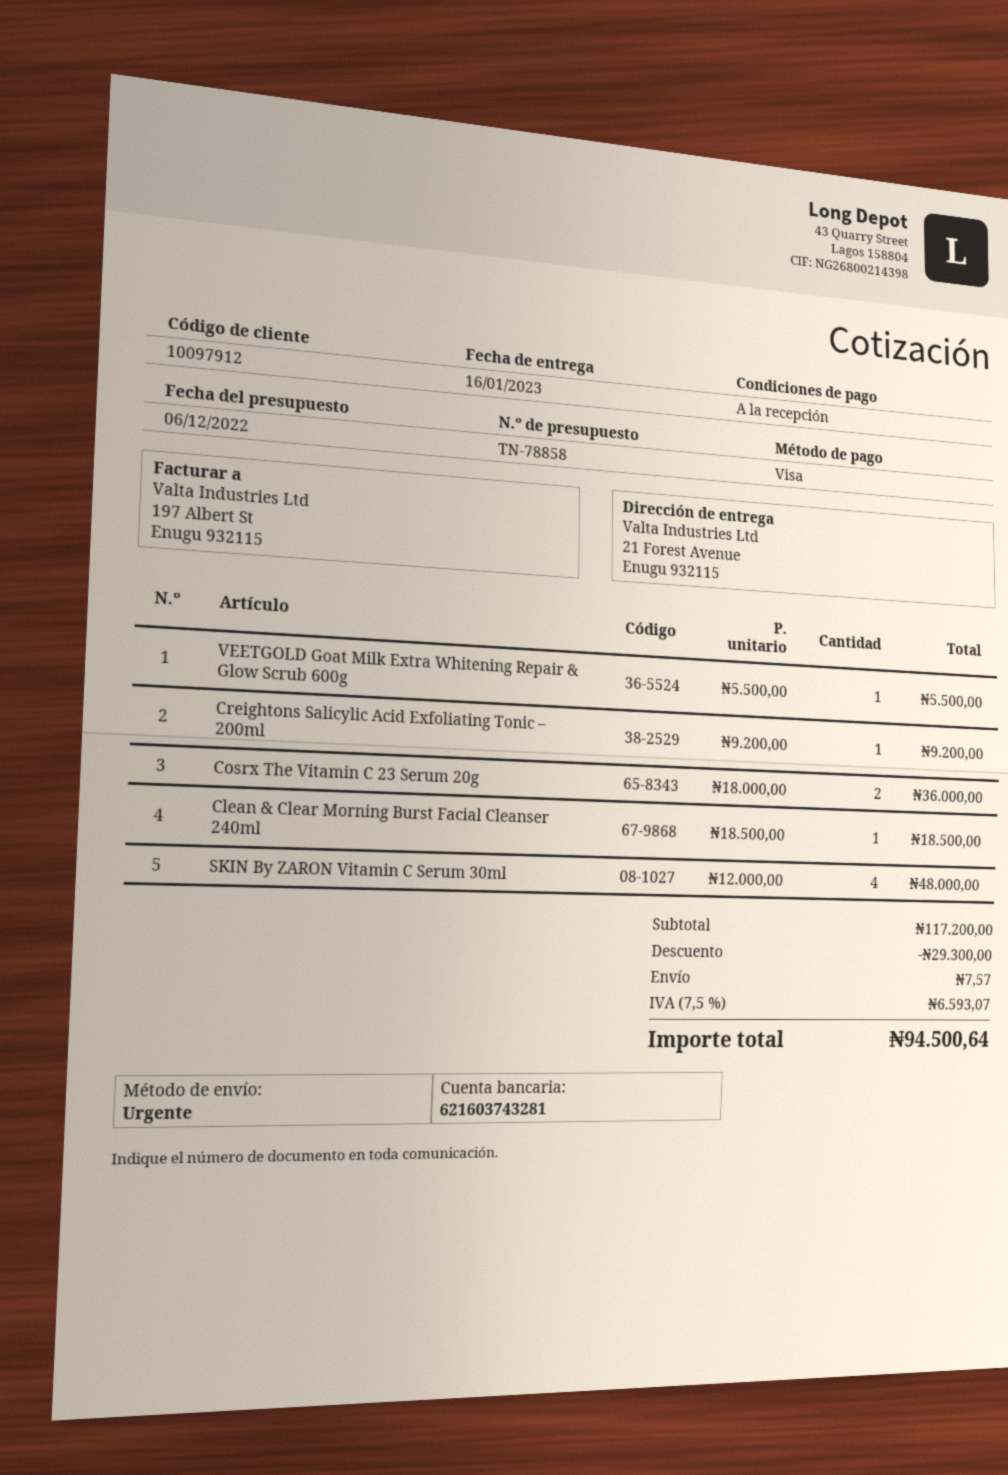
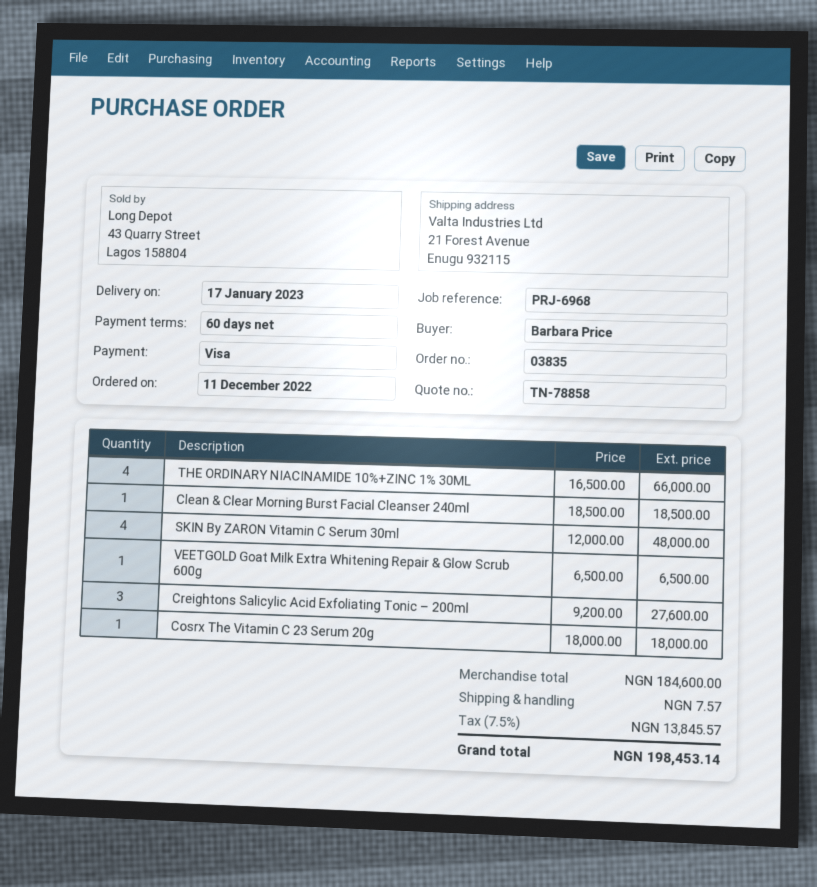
delivery date: 2023-01-16 -> 2023-01-17
payment terms: on receipt -> 60 days
VEETGOLD Goat Milk Extra Whitening Repair & Glow Scrub 600g: 1 x 5500.00 = 5500.00 -> 1 x 6500.00 = 6500.00
Creightons Salicylic Acid Exfoliating Tonic – 200ml: 1 x 9200.00 = 9200.00 -> 3 x 9200.00 = 27600.00
Cosrx The Vitamin C 23 Serum 20g: 2 x 18000.00 = 36000.00 -> 1 x 18000.00 = 18000.00
THE ORDINARY NIACINAMIDE 10%+ZINC 1% 30ML: none -> 4 x 16500.00 = 66000.00
subtotal: 117200.00 -> 184600.00
discount: 29300.00 -> none
tax: 7.5% = 6593.07 -> 7.5% = 13845.57
total: 94500.64 -> 198453.14

